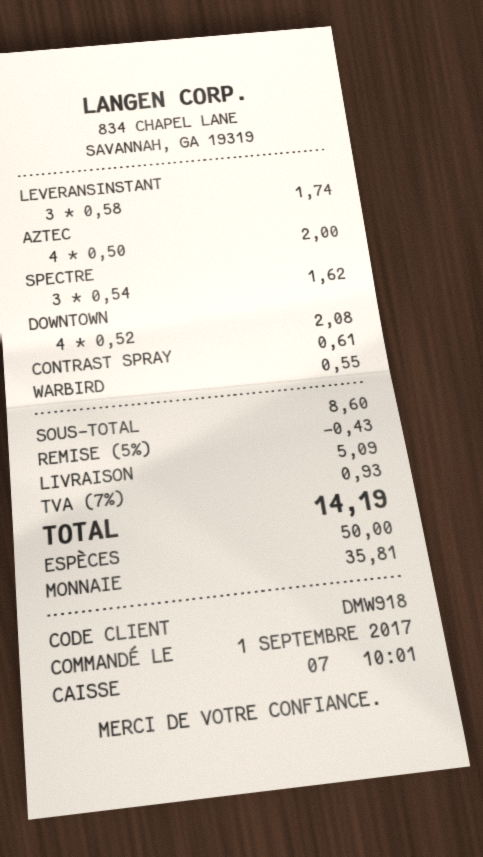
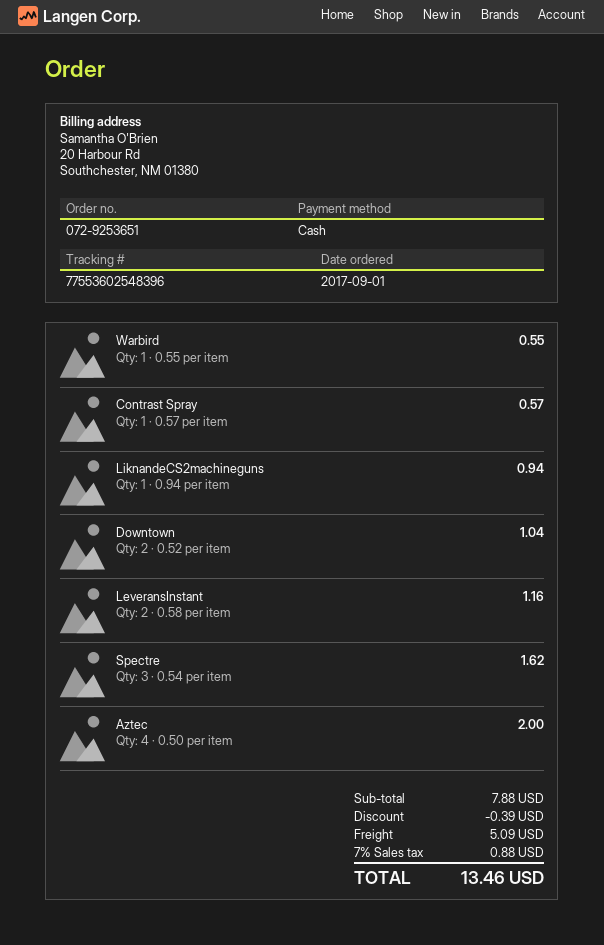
LEVERANSINSTANT: 3 x 0.58 = 1.74 -> 2 x 0.58 = 1.16
DOWNTOWN: 4 x 0.52 = 2.08 -> 2 x 0.52 = 1.04
CONTRAST SPRAY: 1 x 0.61 = 0.61 -> 1 x 0.57 = 0.57
LiknandeCS2machineguns: none -> 1 x 0.94 = 0.94
subtotal: 8.60 -> 7.88
discount: 0.43 -> 0.39
tax: 7% = 0.93 -> 7% = 0.88
total: 14.19 -> 13.46

